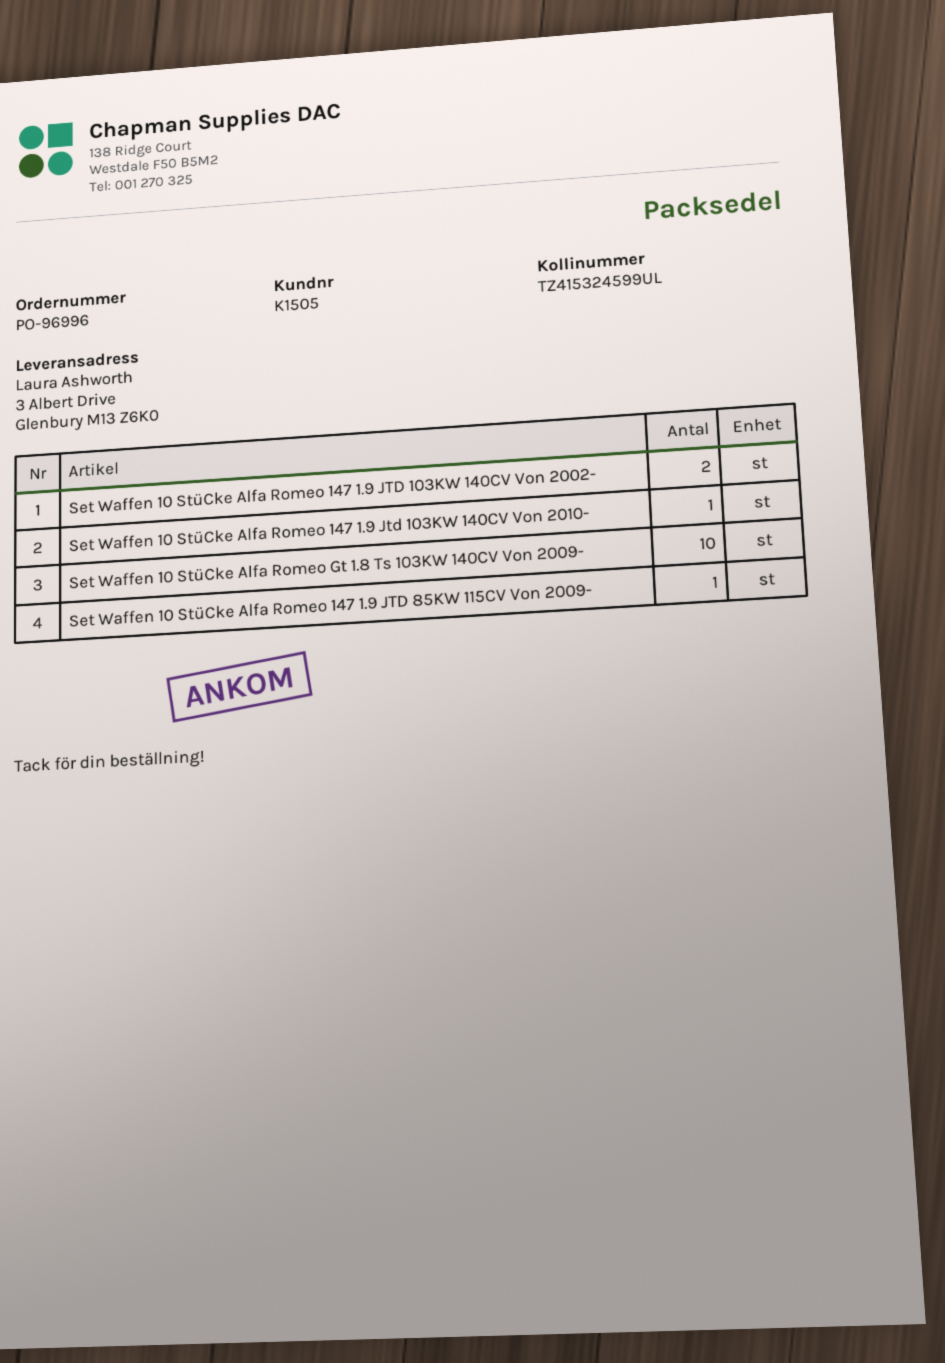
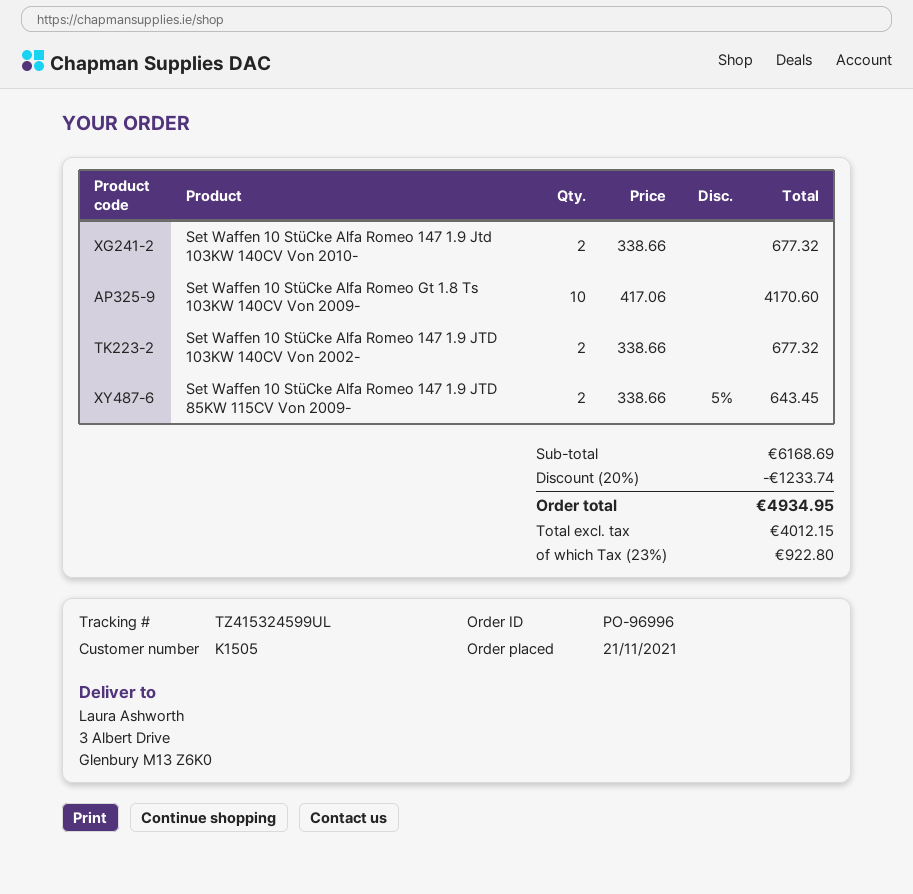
Set Waffen 10 StüCke Alfa Romeo 147 1.9 Jtd 103KW 140CV Von 2010-: 1 -> 2
Set Waffen 10 StüCke Alfa Romeo 147 1.9 JTD 85KW 115CV Von 2009-: 1 -> 2

